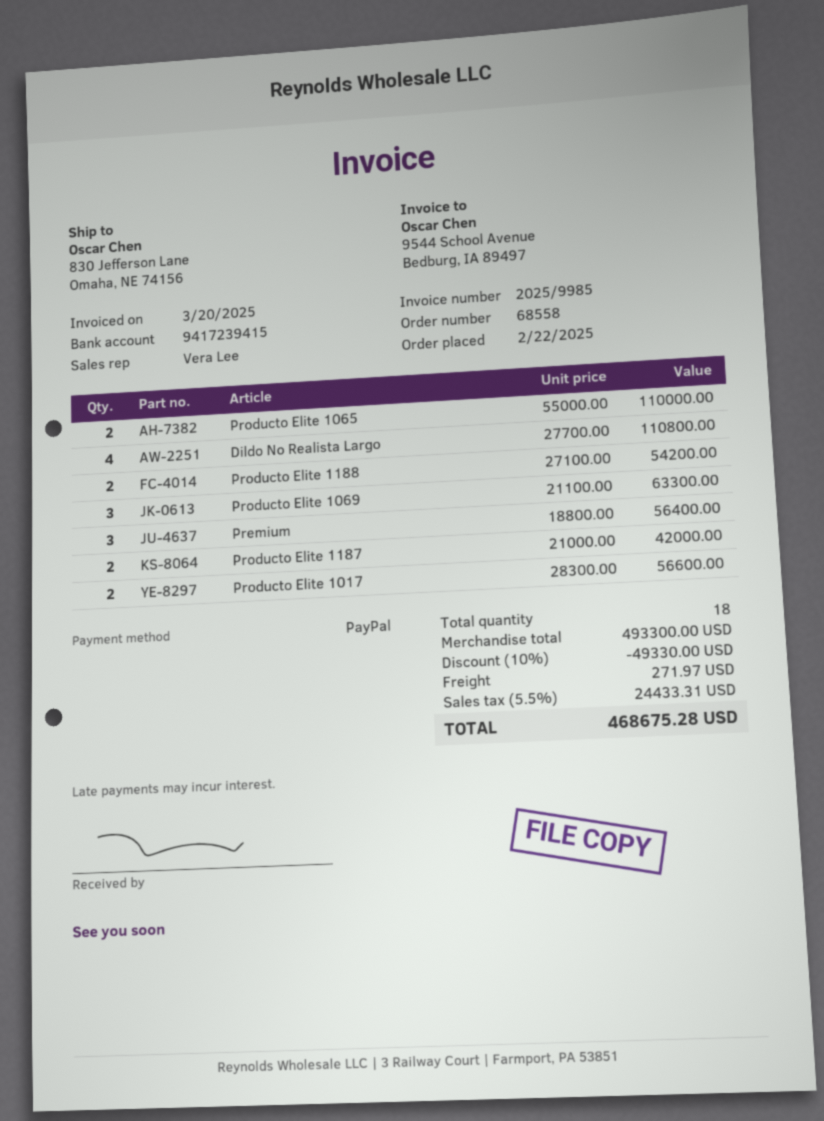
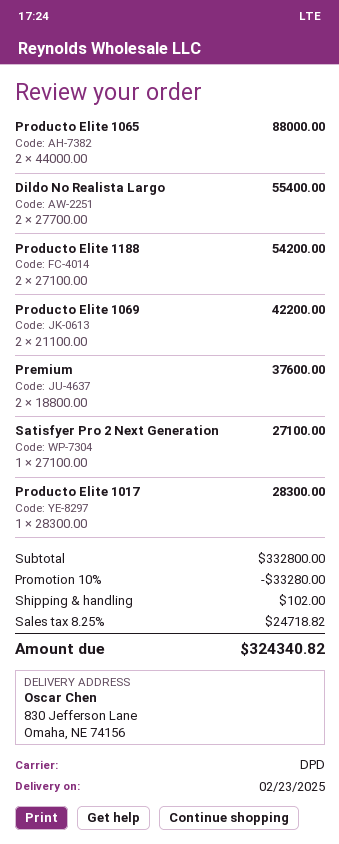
Producto Elite 1065: 2 x 55000.00 = 110000.00 -> 2 x 44000.00 = 88000.00
Dildo No Realista Largo: 4 x 27700.00 = 110800.00 -> 2 x 27700.00 = 55400.00
Producto Elite 1069: 3 x 21100.00 = 63300.00 -> 2 x 21100.00 = 42200.00
Premium: 3 x 18800.00 = 56400.00 -> 2 x 18800.00 = 37600.00
Producto Elite 1187: 2 x 21000.00 = 42000.00 -> none
Producto Elite 1017: 2 x 28300.00 = 56600.00 -> 1 x 28300.00 = 28300.00
Satisfyer Pro 2 Next Generation: none -> 1 x 27100.00 = 27100.00
subtotal: 493300.00 -> 332800.00
discount: 10% = 49330.00 -> 10% = 33280.00
shipping: 271.97 -> 102.00
tax: 5.5% = 24433.31 -> 8.25% = 24718.82
total: 468675.28 -> 324340.82

